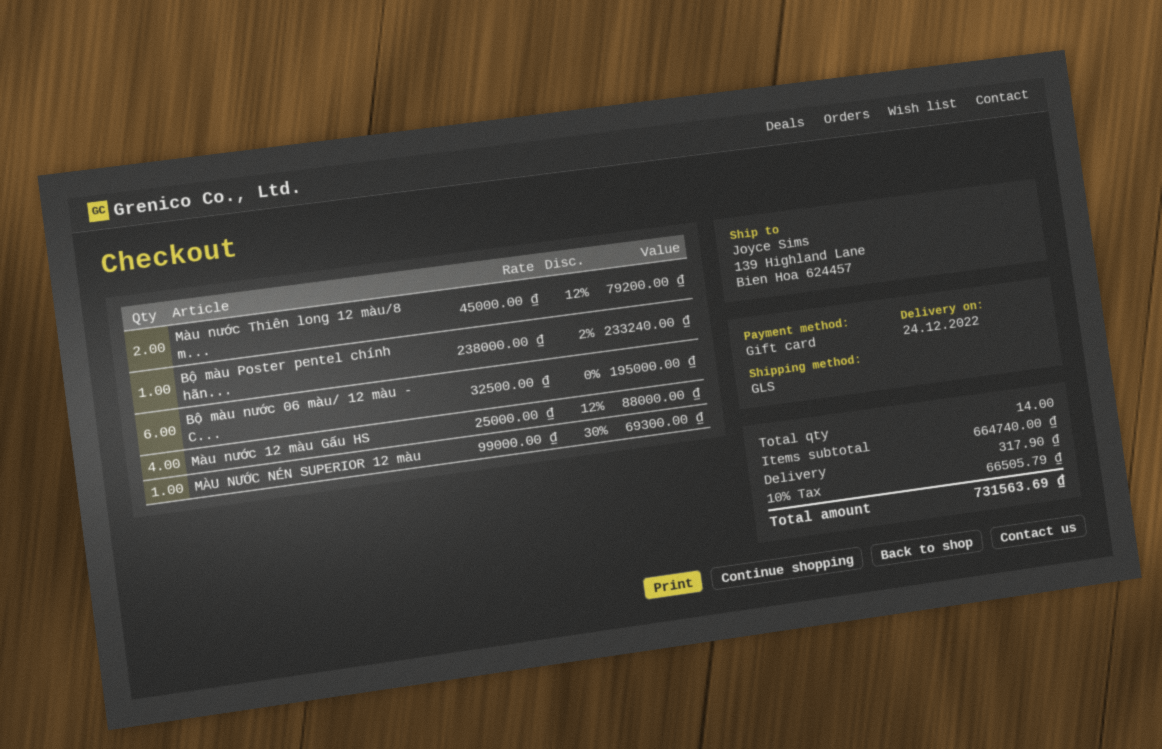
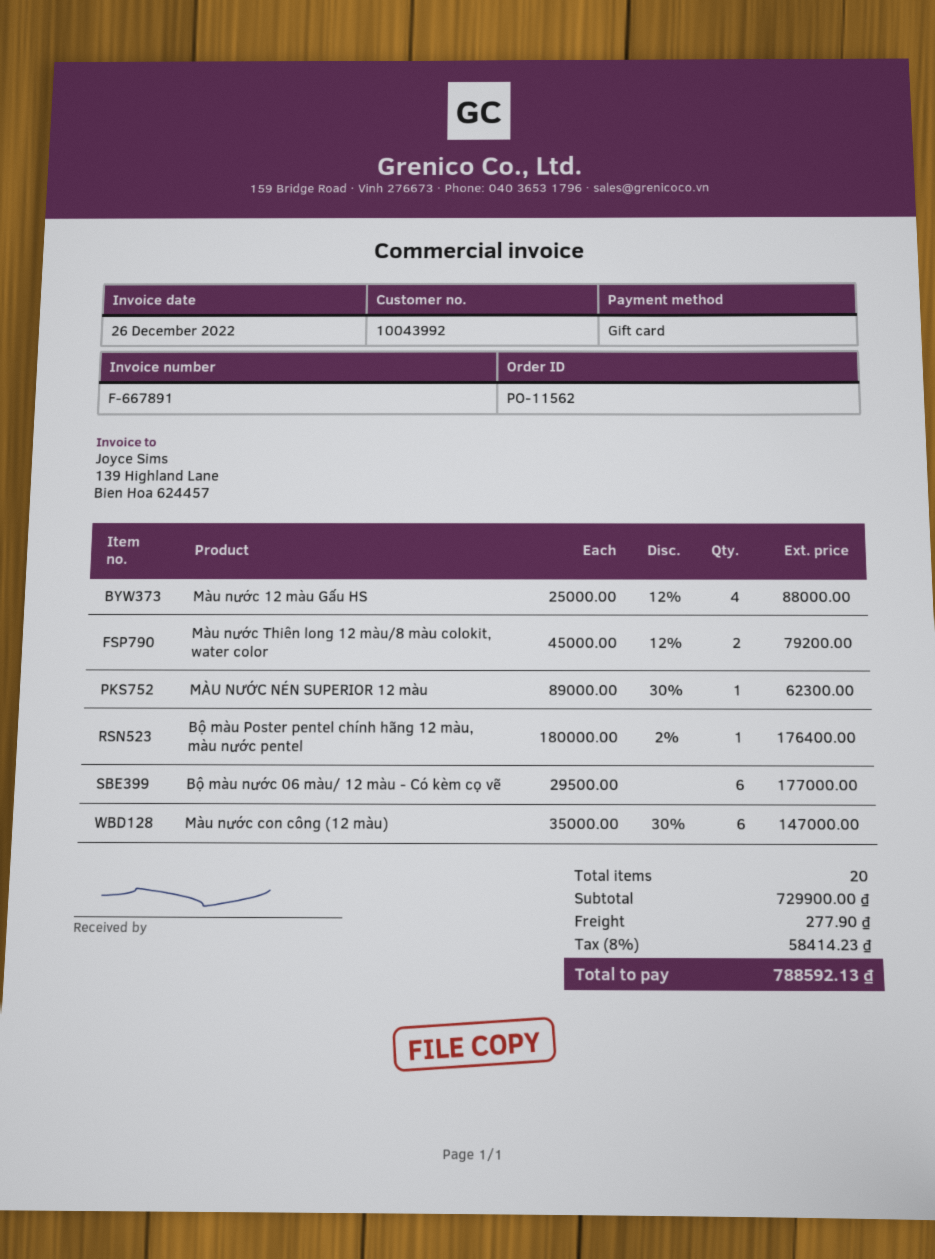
Bộ màu Poster pentel chính hãn...: 1 x 238000.00 - 2% = 233240.00 -> 1 x 180000.00 - 2% = 176400.00
Bộ màu nước 06 màu/ 12 màu - C...: 6 x 32500.00 = 195000.00 -> 6 x 29500.00 = 177000.00
MÀU NƯỚC NÉN SUPERIOR 12 màu: 1 x 99000.00 - 30% = 69300.00 -> 1 x 89000.00 - 30% = 62300.00
Màu nước con công (12 màu): none -> 6 x 35000.00 - 30% = 147000.00
total quantity: 14 -> 20
subtotal: 664740.00 -> 729900.00
shipping: 317.90 -> 277.90
tax: 10% = 66505.79 -> 8% = 58414.23
total: 731563.69 -> 788592.13

